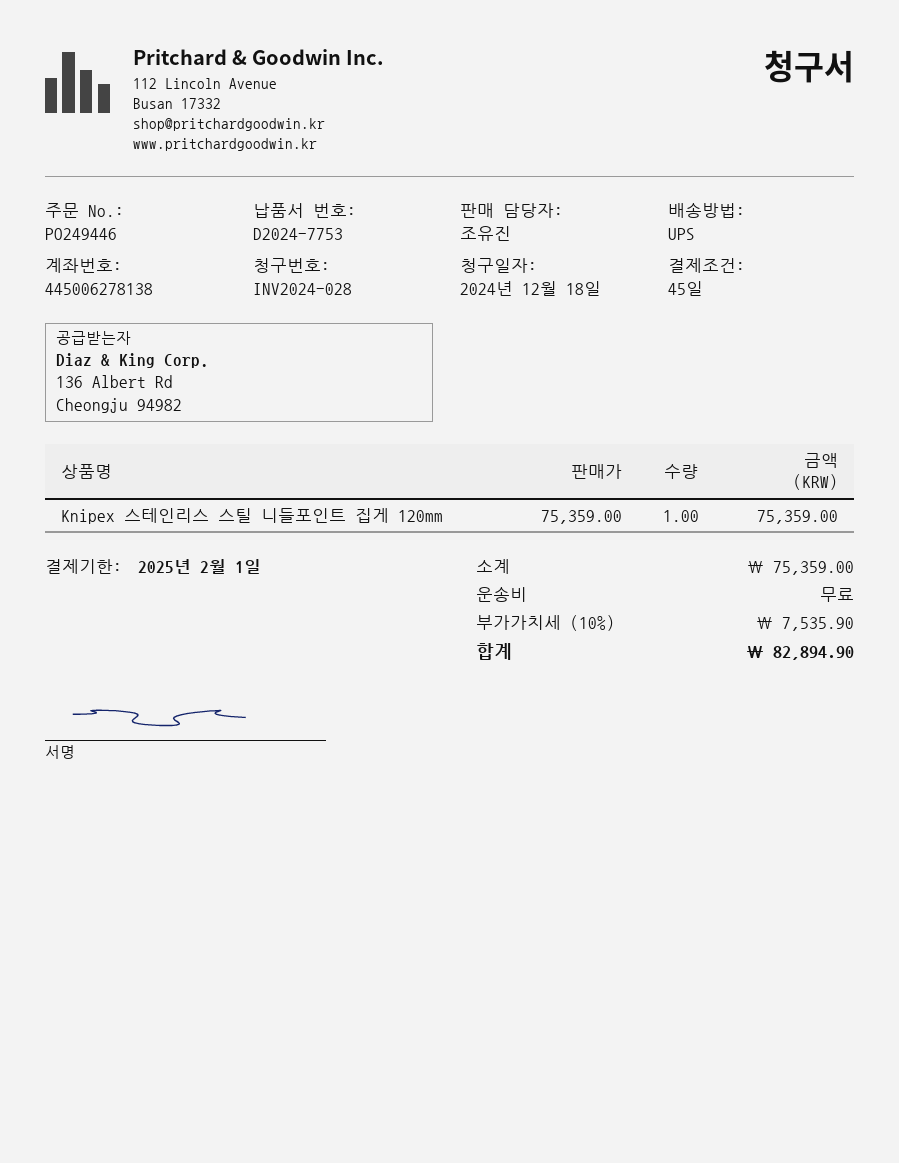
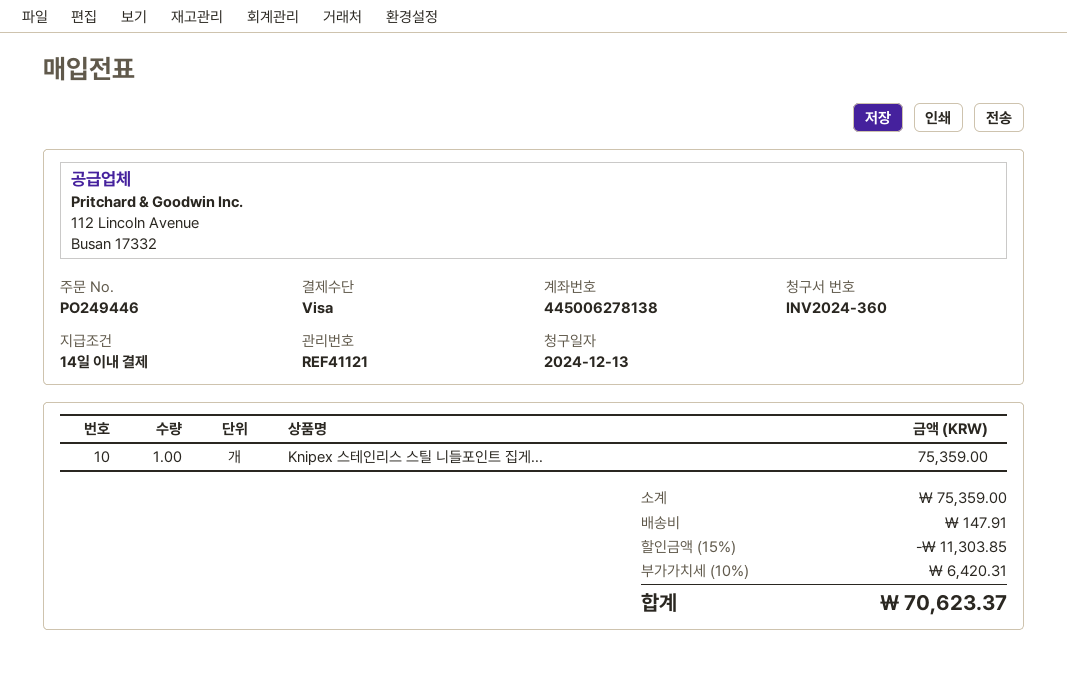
invoice number: INV2024-028 -> INV2024-360
invoice date: 2024-12-18 -> 2024-12-13
payment terms: 45 days -> 14 days
discount: none -> 15% = 11303.85
shipping: 0.00 -> 147.91
tax: 10% = 7535.90 -> 10% = 6420.31
total: 82894.90 -> 70623.37

